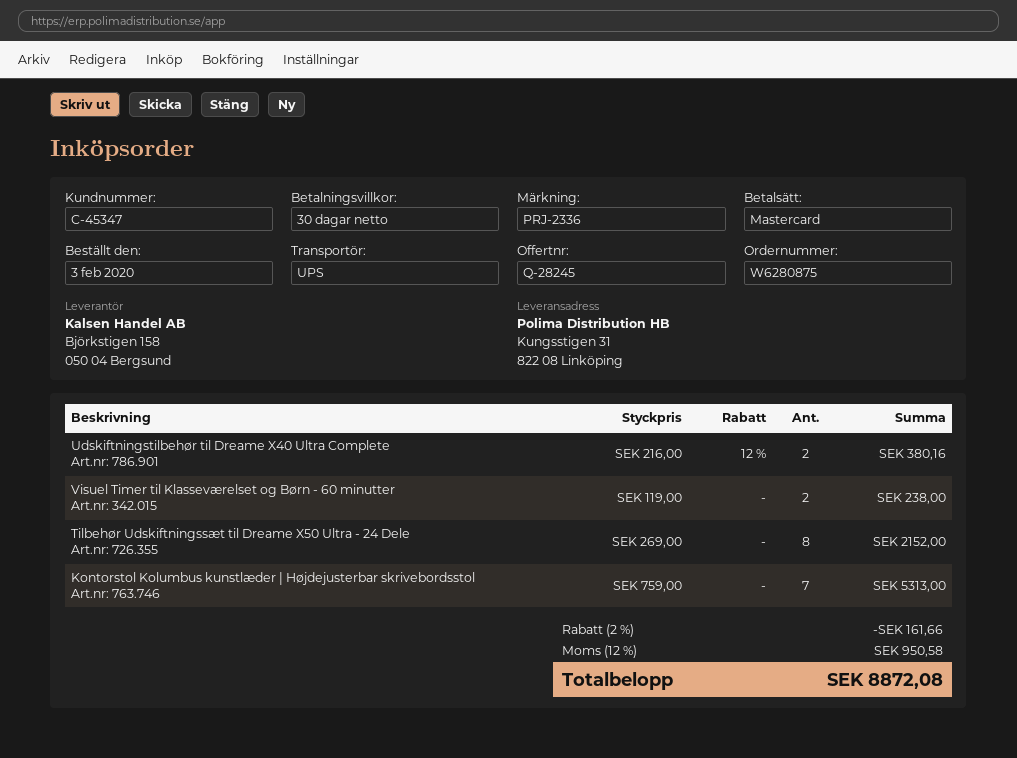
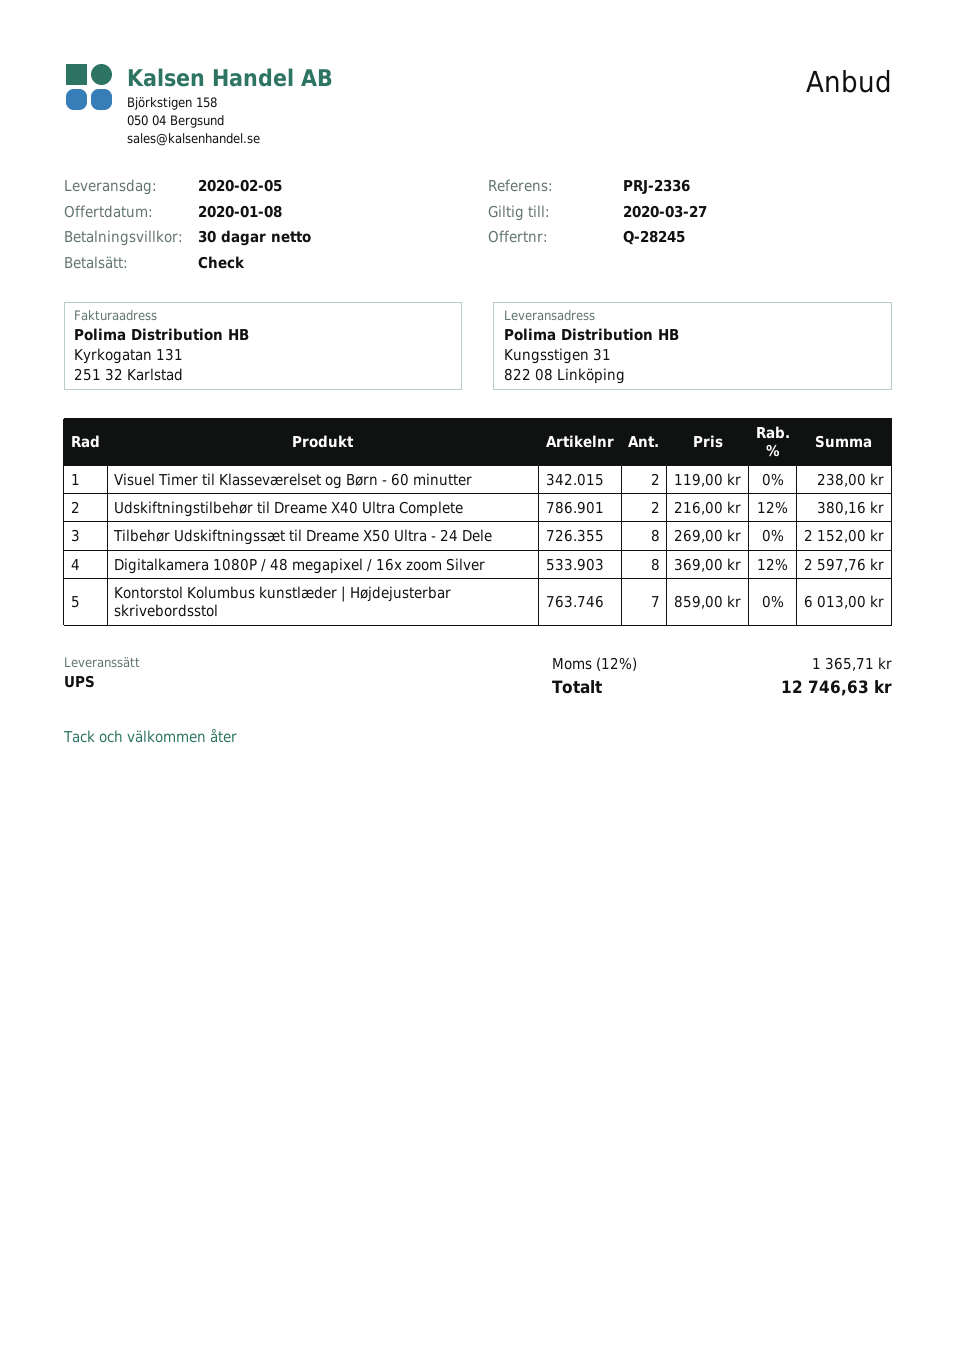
payment method: Mastercard -> cheque
Kontorstol Kolumbus kunstlæder | Højdejusterbar skrivebordsstol: 7 x 759.00 = 5313.00 -> 7 x 859.00 = 6013.00
Digitalkamera 1080P / 48 megapixel / 16x zoom Silver: none -> 8 x 369.00 - 12% = 2597.76
discount: 2% = 161.66 -> none
tax: 12% = 950.58 -> 12% = 1365.71
total: 8872.08 -> 12746.63

